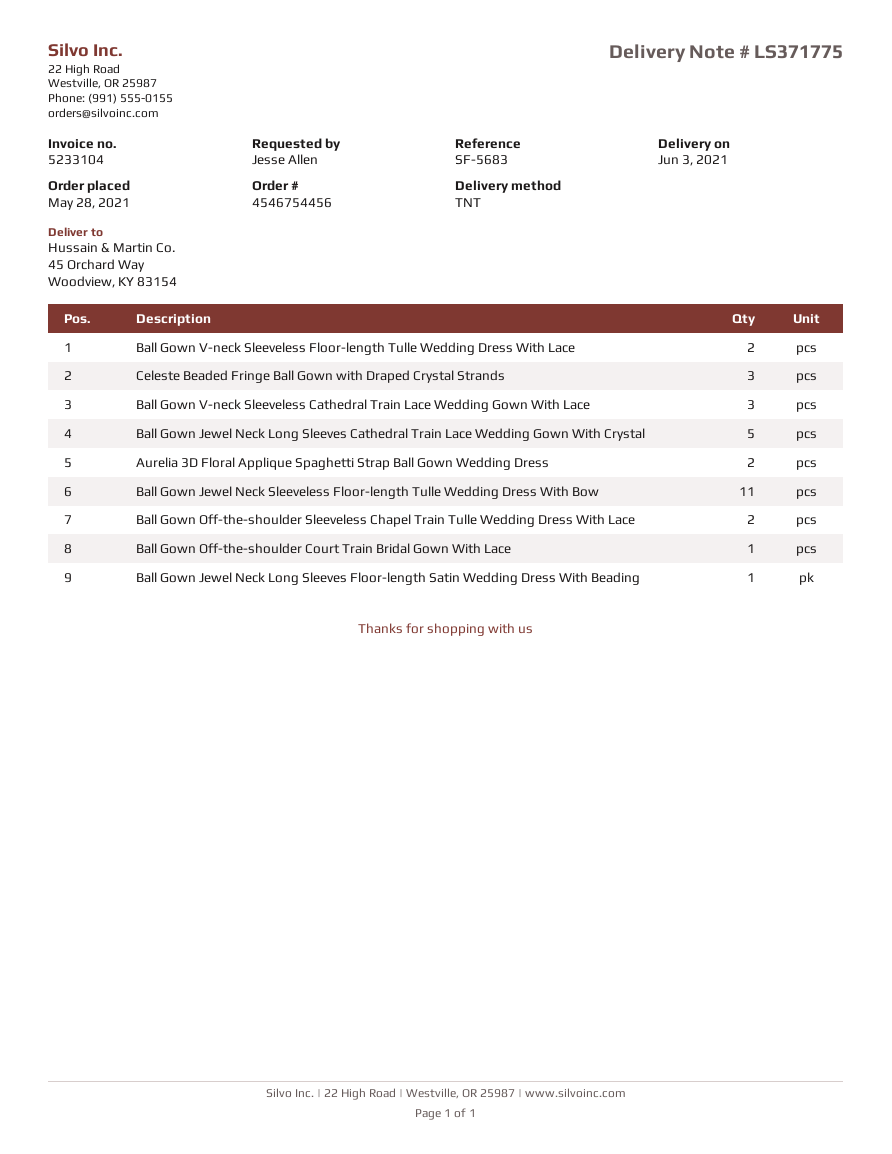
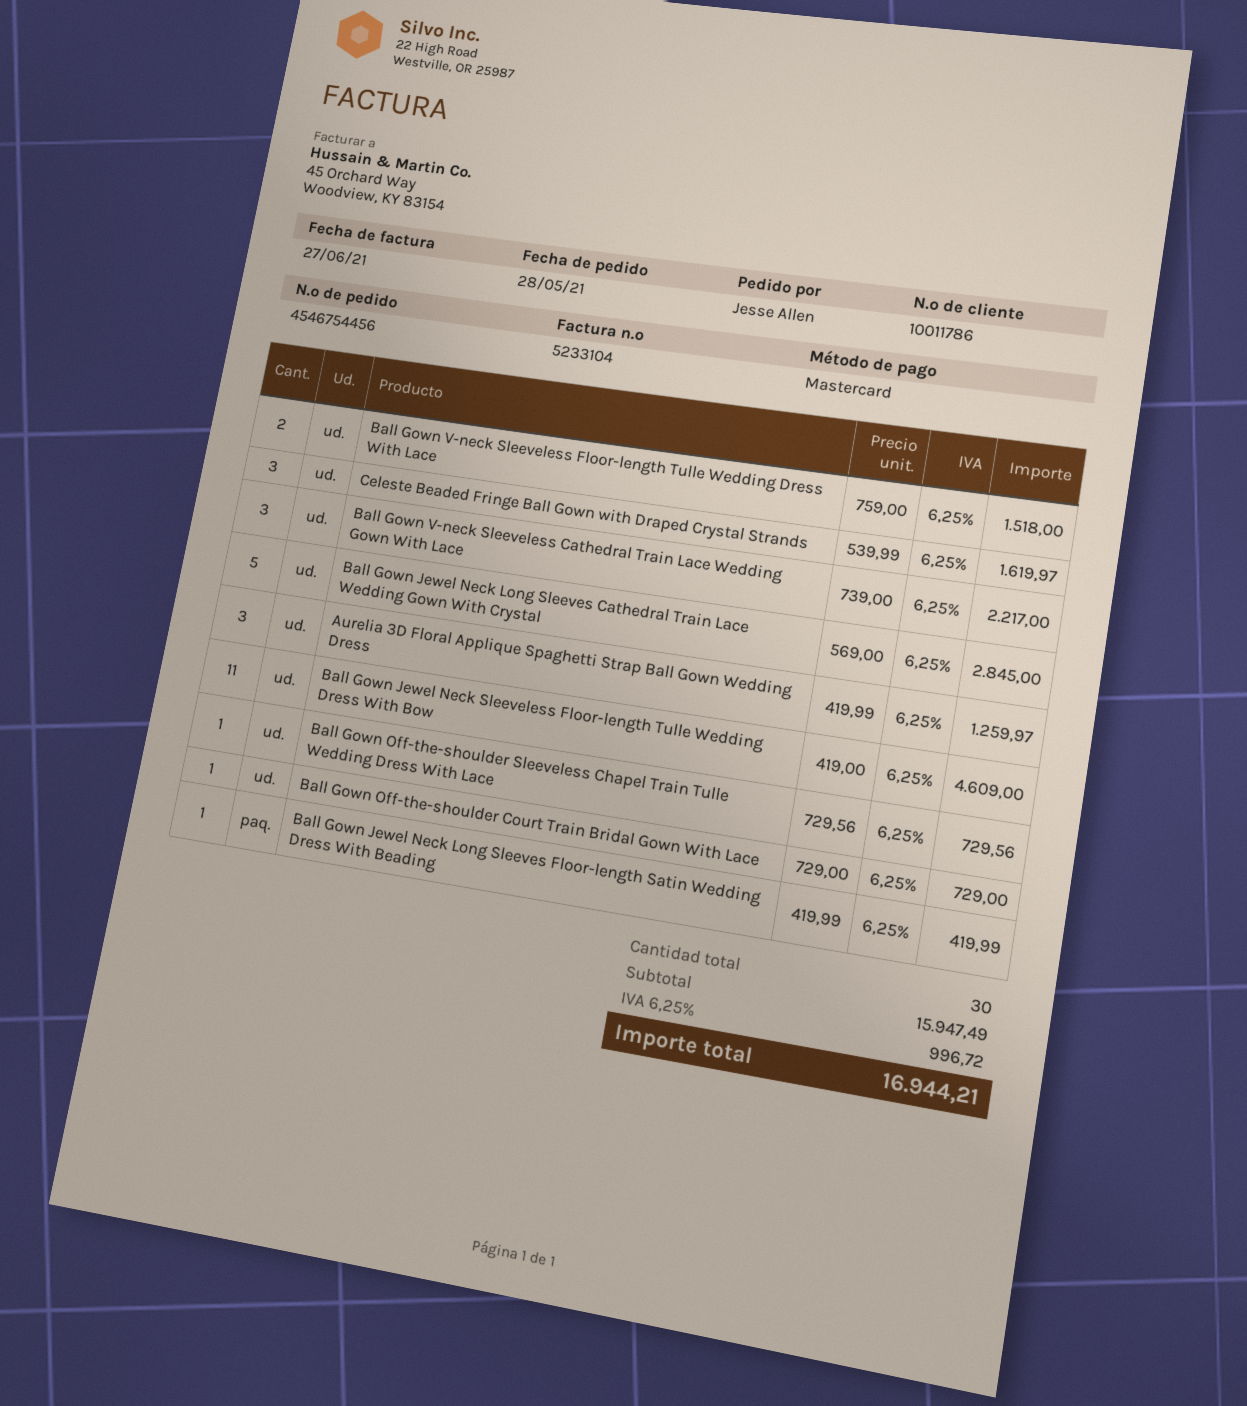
Aurelia 3D Floral Applique Spaghetti Strap Ball Gown Wedding Dress: 2 -> 3
Ball Gown Off-the-shoulder Sleeveless Chapel Train Tulle Wedding Dress With Lace: 2 -> 1

